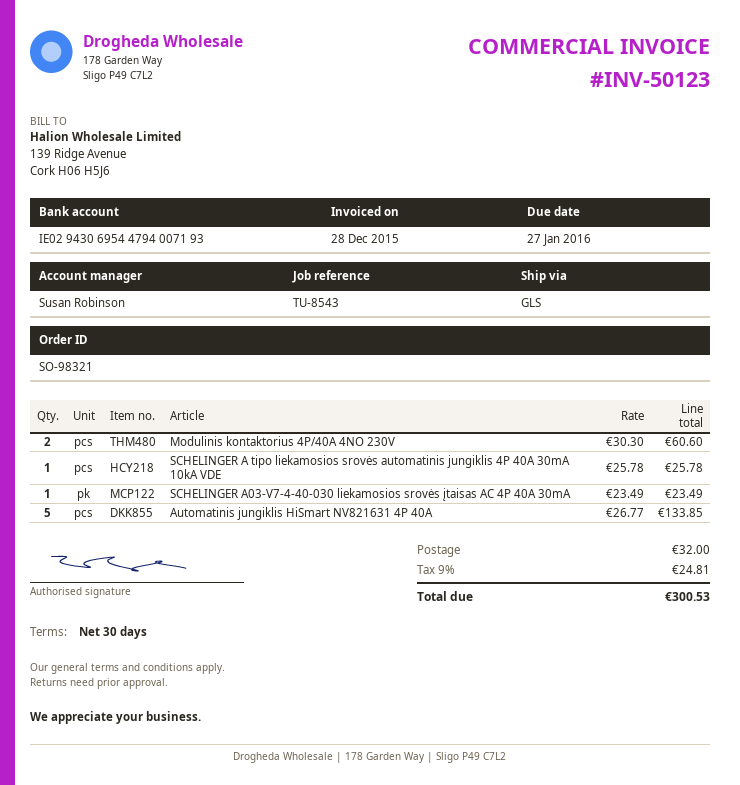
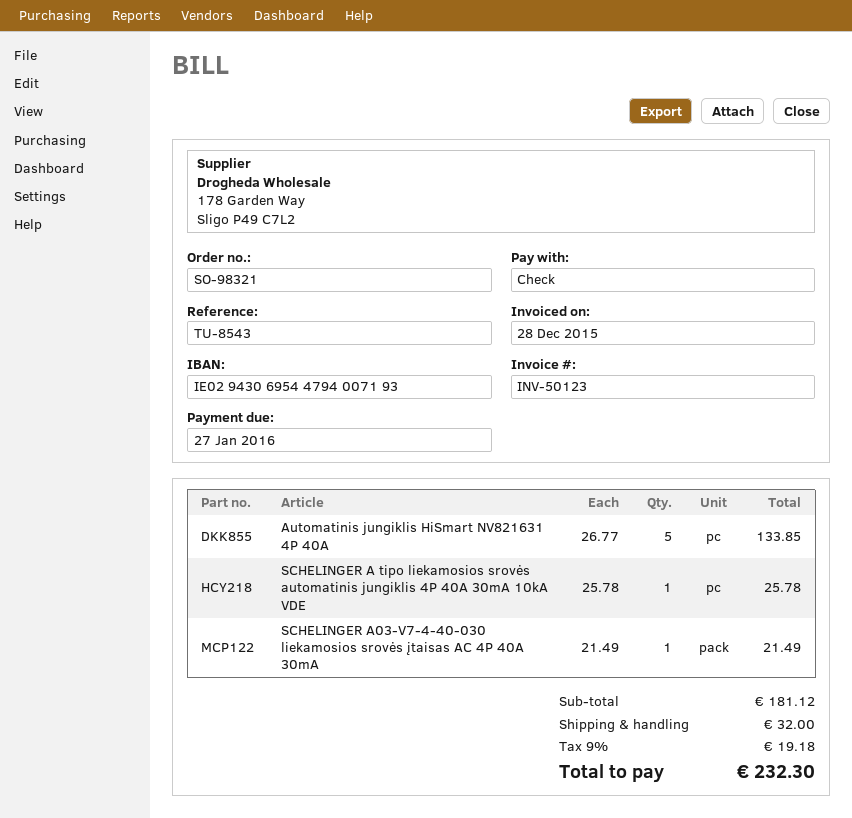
Modulinis kontaktorius 4P/40A 4NO 230V: 2 x 30.30 = 60.60 -> none
SCHELINGER A03-V7-4-40-030 liekamosios srovės įtaisas AC 4P 40A 30mA: 1 x 23.49 = 23.49 -> 1 x 21.49 = 21.49
tax: 9% = 24.81 -> 9% = 19.18
total: 300.53 -> 232.30

